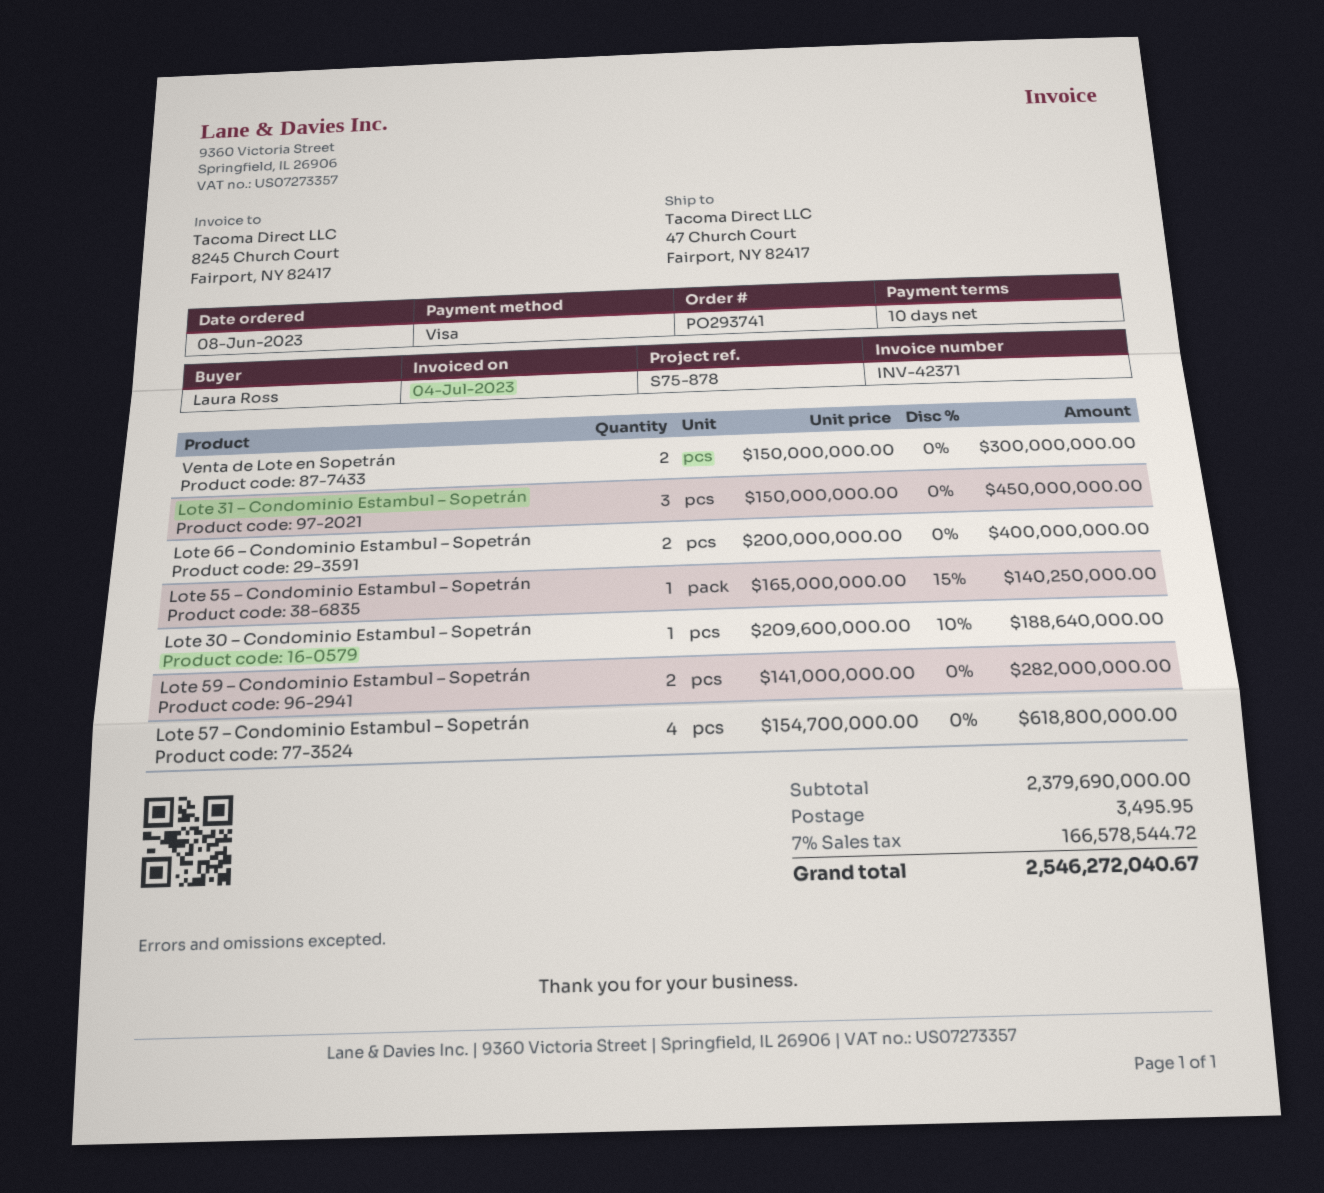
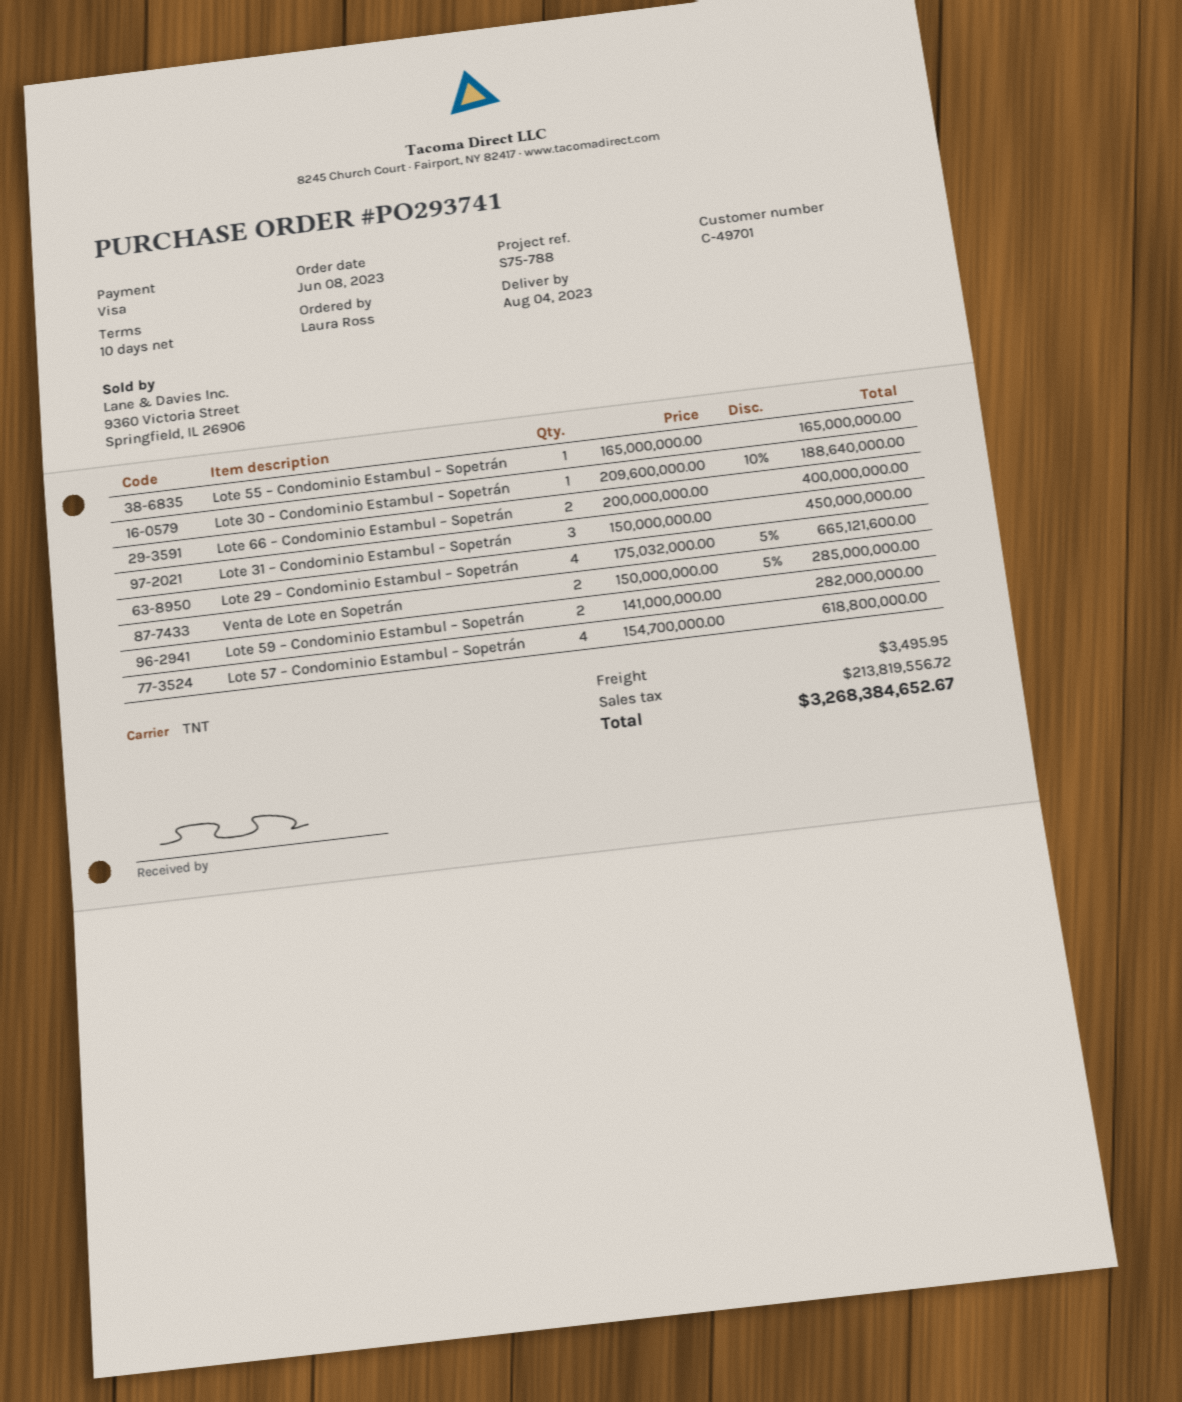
reference: S75-878 -> S75-788
Venta de Lote en Sopetrán: 2 x 150000000.00 = 300000000.00 -> 2 x 150000000.00 - 5% = 285000000.00
Lote 55 – Condominio Estambul – Sopetrán: 1 x 165000000.00 - 15% = 140250000.00 -> 1 x 165000000.00 = 165000000.00
Lote 29 – Condominio Estambul – Sopetrán: none -> 4 x 175032000.00 - 5% = 665121600.00
tax: 166578544.72 -> 213819556.72
total: 2546272040.67 -> 3268384652.67

